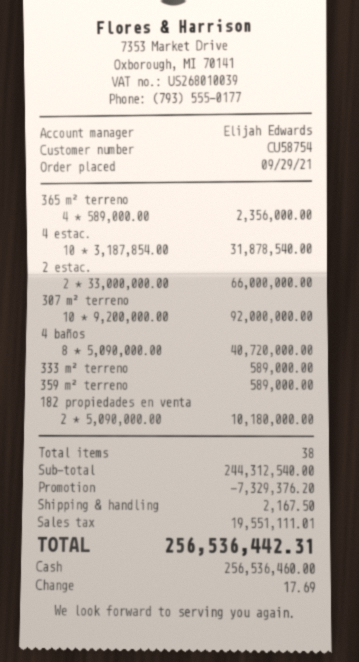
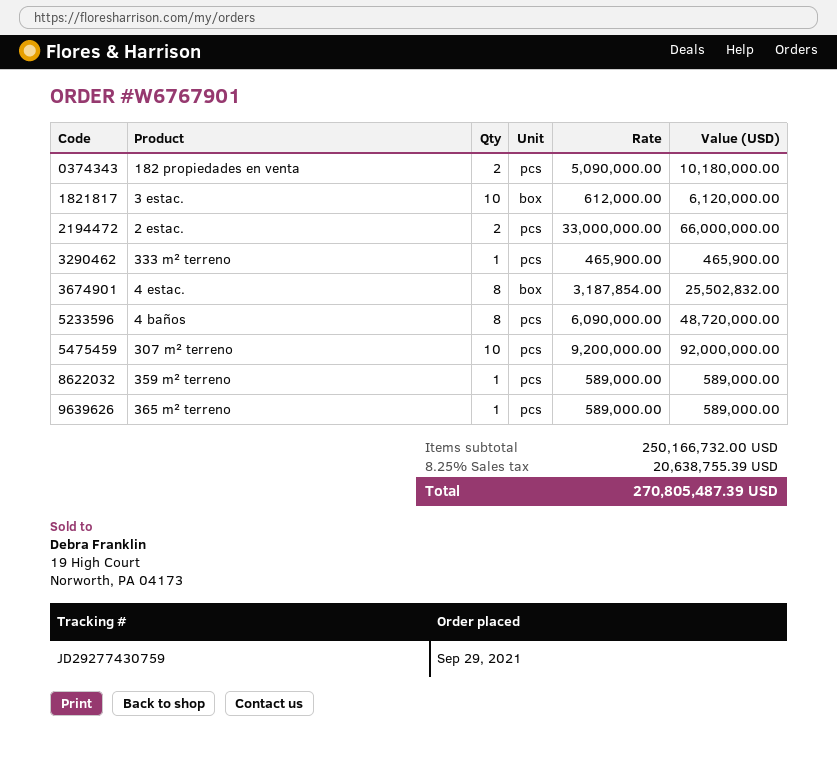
365 m² terreno: 4 x 589000.00 = 2356000.00 -> 1 x 589000.00 = 589000.00
4 estac.: 10 x 3187854.00 = 31878540.00 -> 8 x 3187854.00 = 25502832.00
4 baños: 8 x 5090000.00 = 40720000.00 -> 8 x 6090000.00 = 48720000.00
333 m² terreno: 1 x 589000.00 = 589000.00 -> 1 x 465900.00 = 465900.00
3 estac.: none -> 10 x 612000.00 = 6120000.00
subtotal: 244312540.00 -> 250166732.00
discount: 7329376.20 -> none
shipping: 2167.50 -> none
tax: 19551111.01 -> 20638755.39
total: 256536442.31 -> 270805487.39

